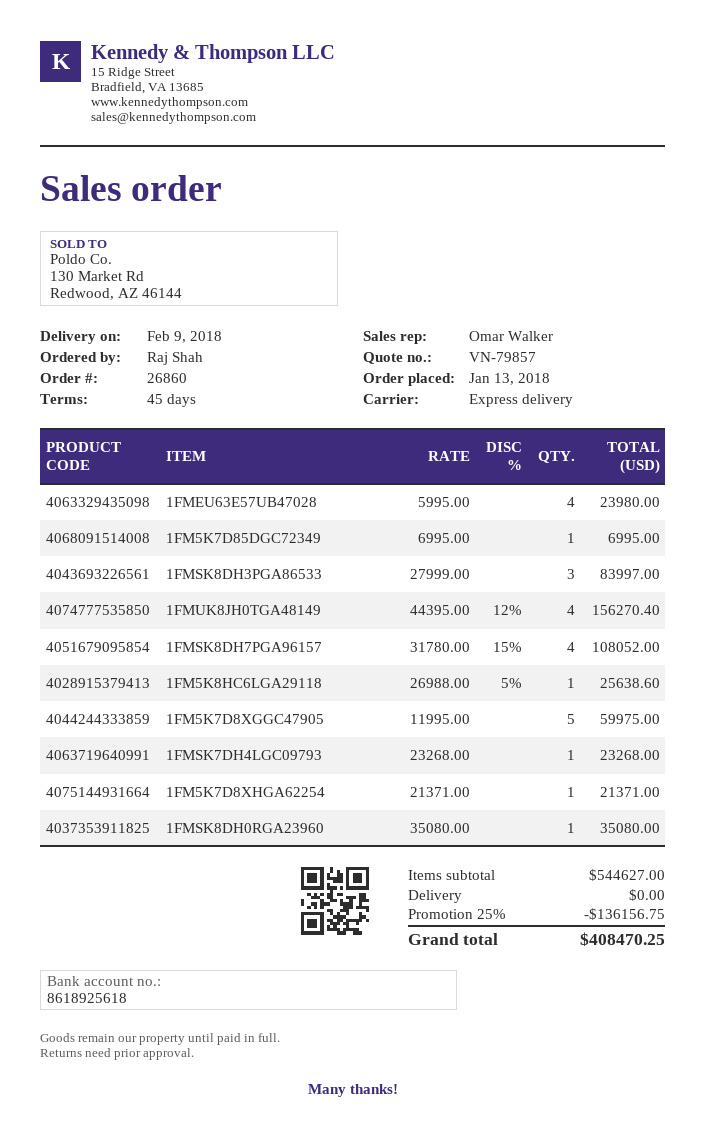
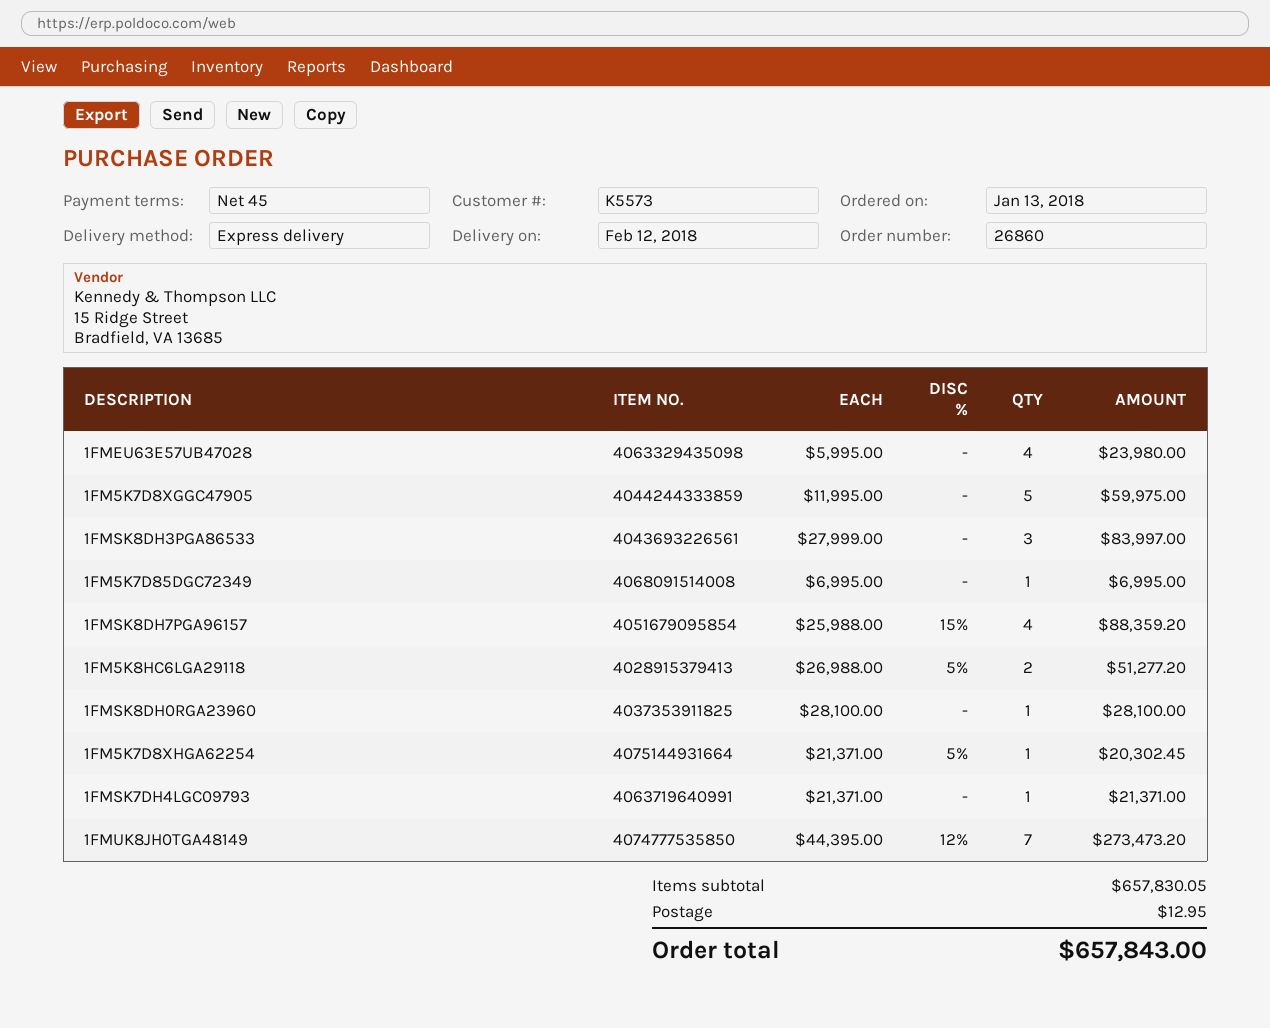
delivery date: 2018-02-09 -> 2018-02-12
1FMUK8JH0TGA48149: 4 x 44395.00 - 12% = 156270.40 -> 7 x 44395.00 - 12% = 273473.20
1FMSK8DH7PGA96157: 4 x 31780.00 - 15% = 108052.00 -> 4 x 25988.00 - 15% = 88359.20
1FM5K8HC6LGA29118: 1 x 26988.00 - 5% = 25638.60 -> 2 x 26988.00 - 5% = 51277.20
1FMSK7DH4LGC09793: 1 x 23268.00 = 23268.00 -> 1 x 21371.00 = 21371.00
1FM5K7D8XHGA62254: 1 x 21371.00 = 21371.00 -> 1 x 21371.00 - 5% = 20302.45
1FMSK8DH0RGA23960: 1 x 35080.00 = 35080.00 -> 1 x 28100.00 = 28100.00
subtotal: 544627.00 -> 657830.05
discount: 25% = 136156.75 -> none
shipping: 0.00 -> 12.95
total: 408470.25 -> 657843.00

